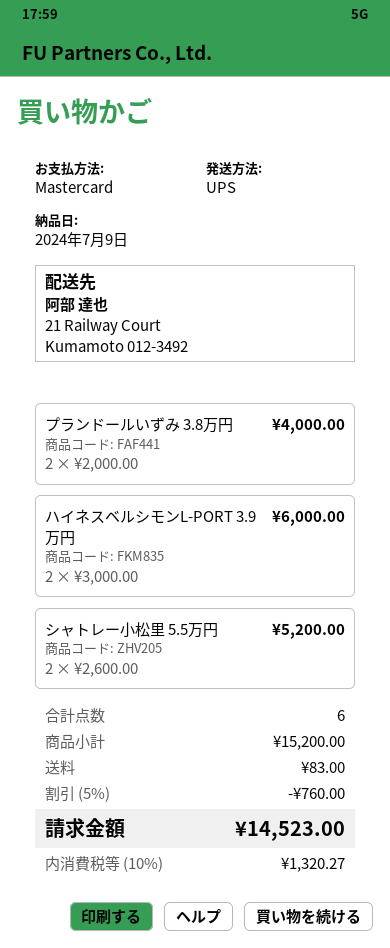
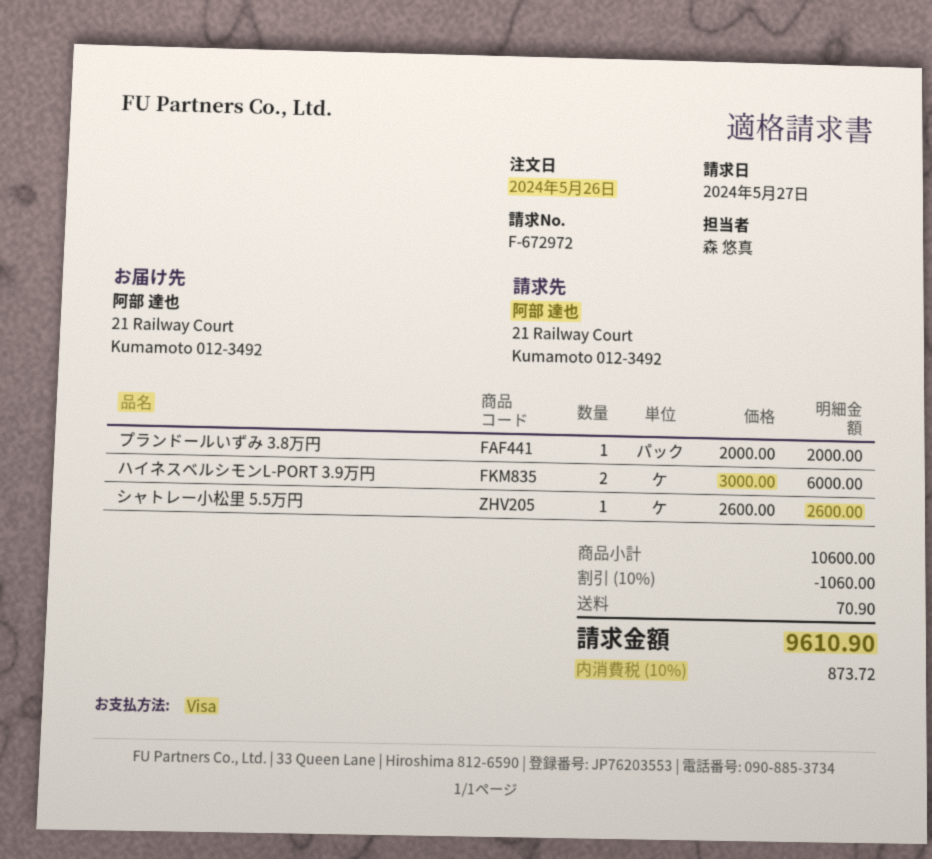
payment method: Mastercard -> Visa
プランドールいずみ 3.8万円: 2 x 2000.00 = 4000.00 -> 1 x 2000.00 = 2000.00
シャトレー小松里 5.5万円: 2 x 2600.00 = 5200.00 -> 1 x 2600.00 = 2600.00
subtotal: 15200.00 -> 10600.00
discount: 5% = 760.00 -> 10% = 1060.00
shipping: 83.00 -> 70.90
tax: 10% = 1320.27 -> 10% = 873.72
total: 14523.00 -> 9610.90

